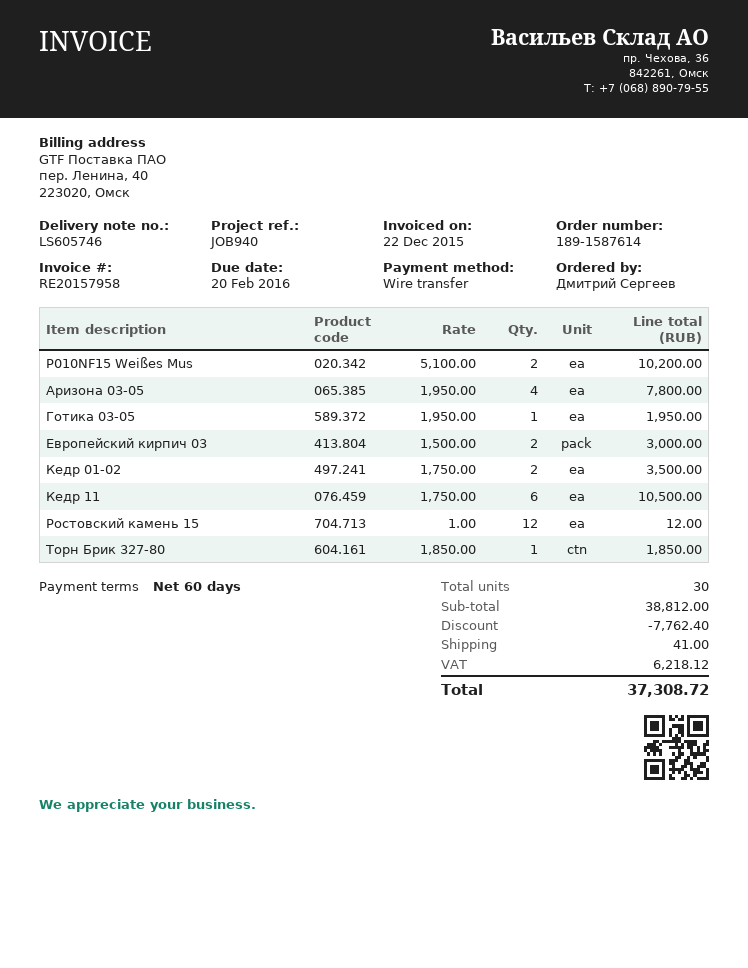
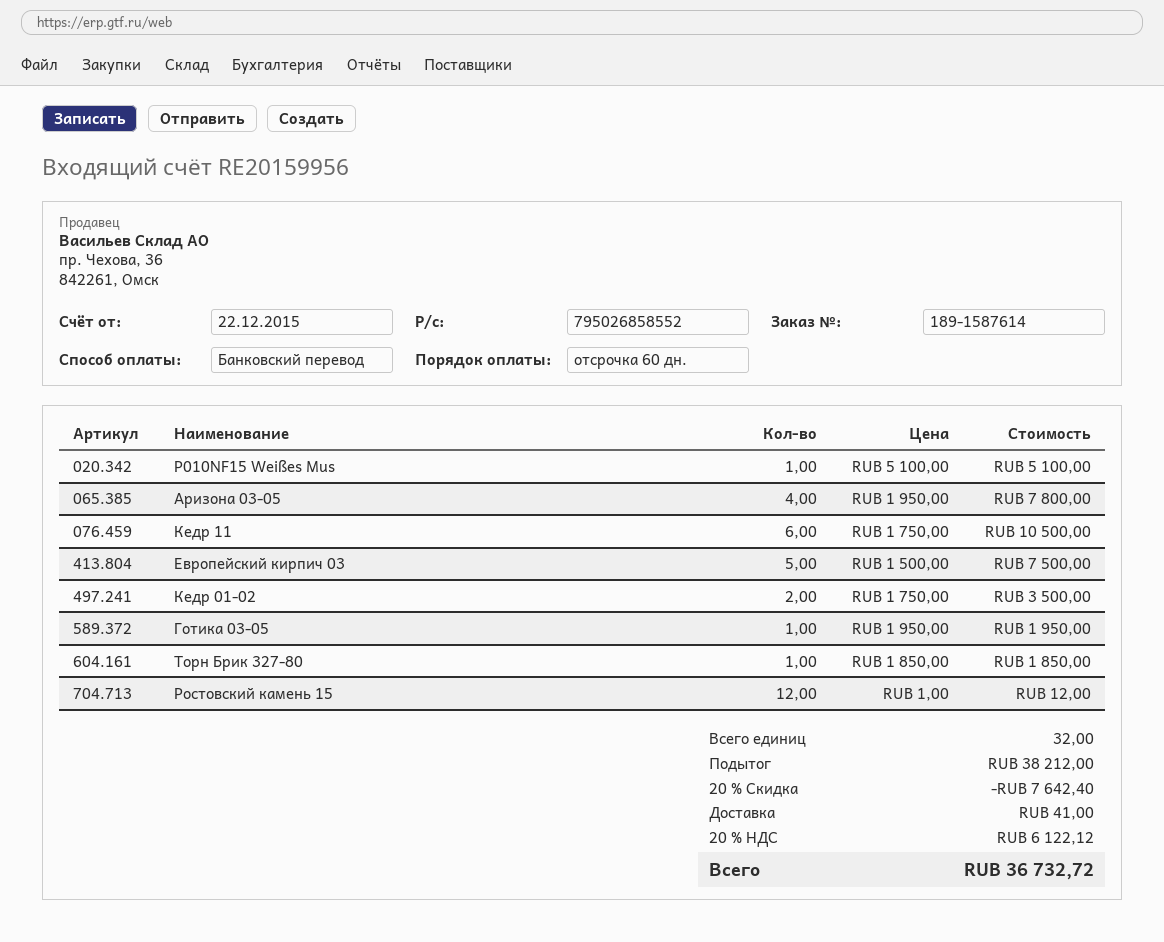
invoice number: RE20157958 -> RE20159956
P010NF15 Weißes Mus: 2 x 5100.00 = 10200.00 -> 1 x 5100.00 = 5100.00
Европейский кирпич 03: 2 x 1500.00 = 3000.00 -> 5 x 1500.00 = 7500.00
total quantity: 30 -> 32
subtotal: 38812.00 -> 38212.00
discount: 7762.40 -> 7642.40
tax: 6218.12 -> 6122.12
total: 37308.72 -> 36732.72

